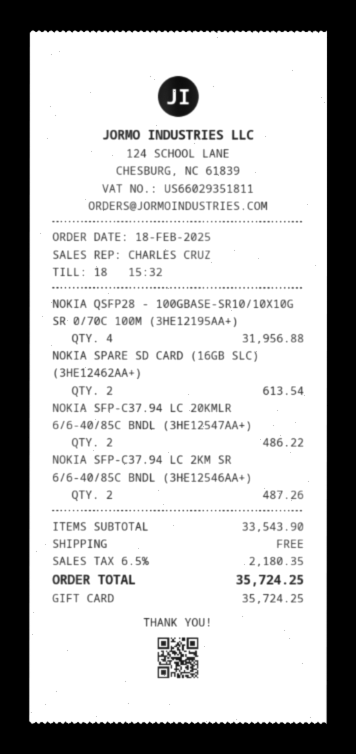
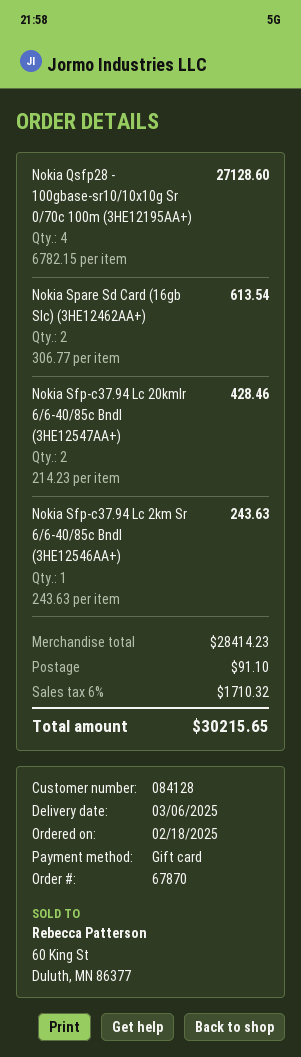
NOKIA QSFP28 - 100GBASE-SR10/10X10G SR 0/70C 100M (3HE12195AA+): 4 for 31956.88 -> 4 for 27128.60
NOKIA SFP-C37.94 LC 20KMLR 6/6-40/85C BNDL (3HE12547AA+): 2 for 486.22 -> 2 for 428.46
NOKIA SFP-C37.94 LC 2KM SR 6/6-40/85C BNDL (3HE12546AA+): 2 for 487.26 -> 1 for 243.63
subtotal: 33543.90 -> 28414.23
shipping: 0.00 -> 91.10
tax: 6.5% = 2180.35 -> 6% = 1710.32
total: 35724.25 -> 30215.65

